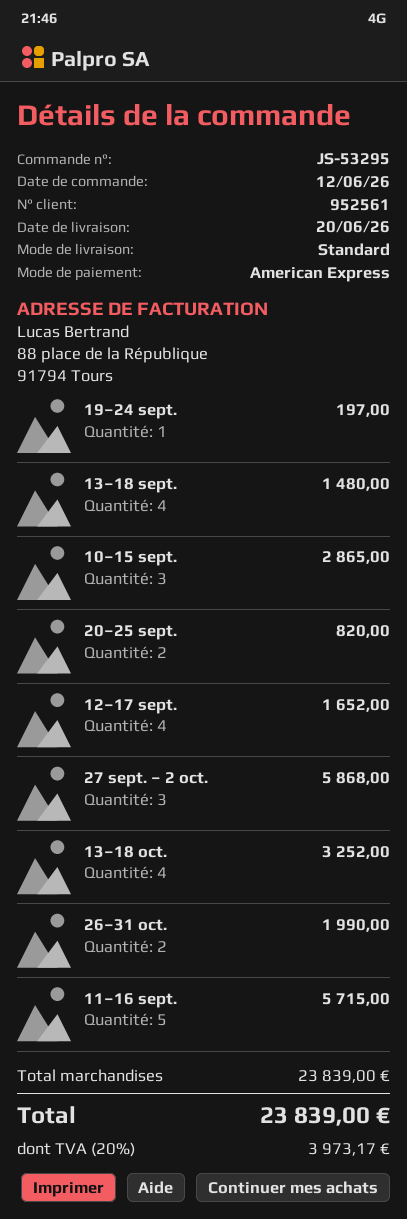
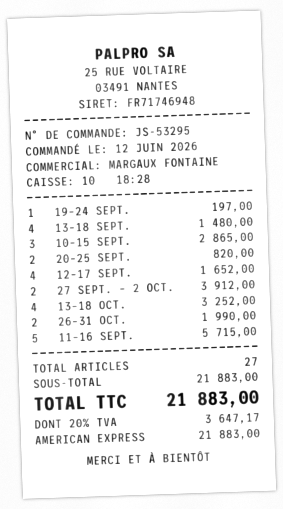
27 sept. – 2 oct.: 3 for 5868.00 -> 2 for 3912.00
subtotal: 23839.00 -> 21883.00
tax: 20% = 3973.17 -> 20% = 3647.17
total: 23839.00 -> 21883.00

